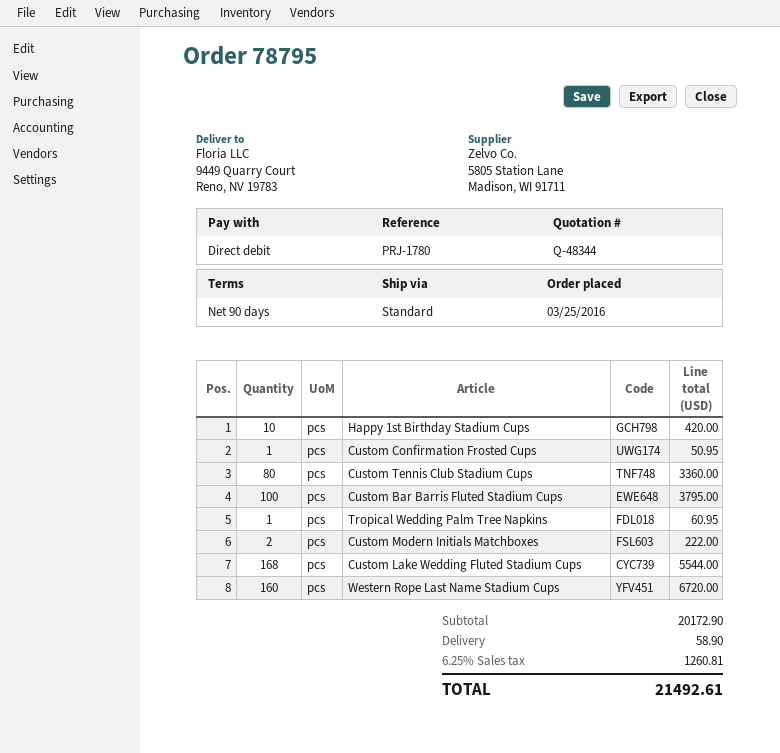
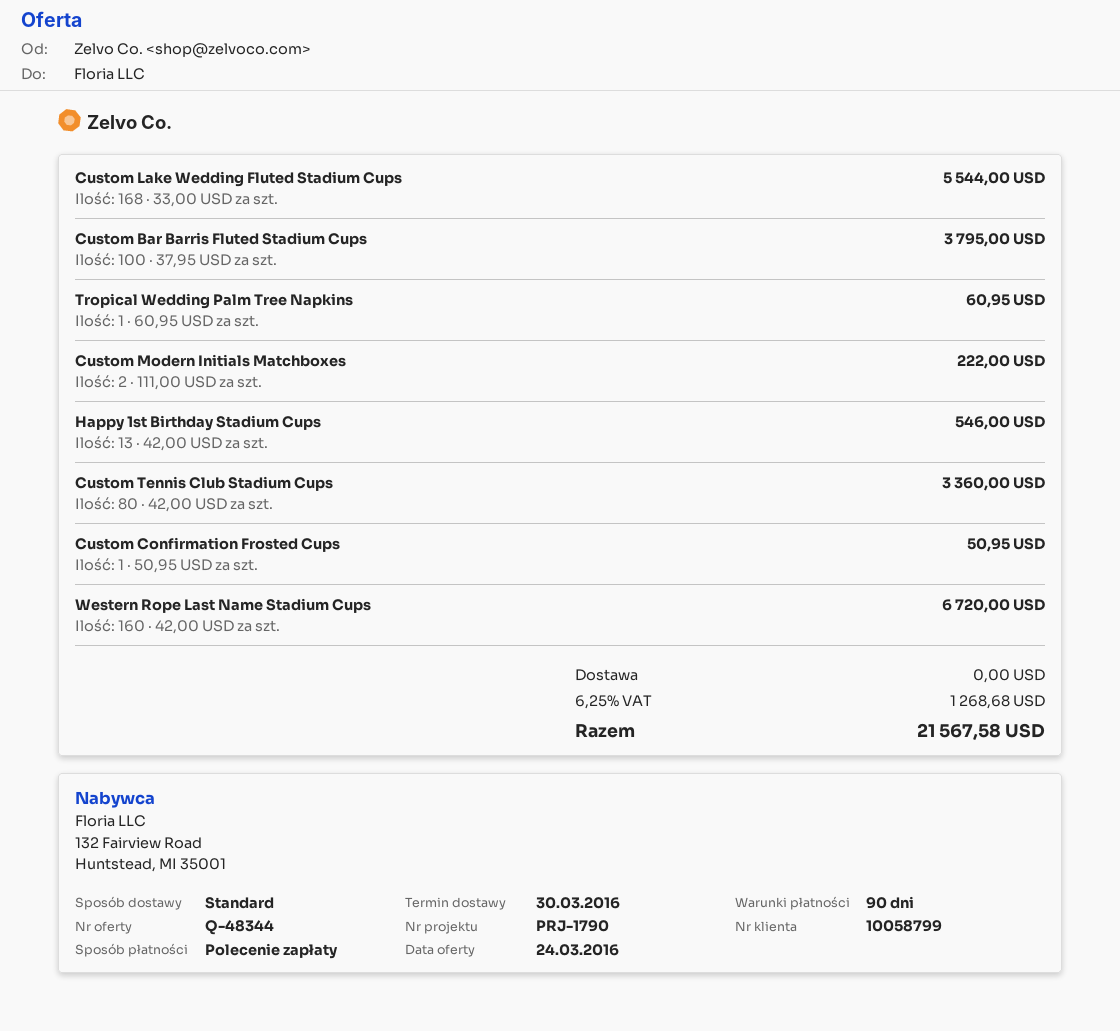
reference: PRJ-1780 -> PRJ-1790
Happy 1st Birthday Stadium Cups: 10 for 420.00 -> 13 for 546.00
shipping: 58.90 -> 0.00
tax: 6.25% = 1260.81 -> 6.25% = 1268.68
total: 21492.61 -> 21567.58

